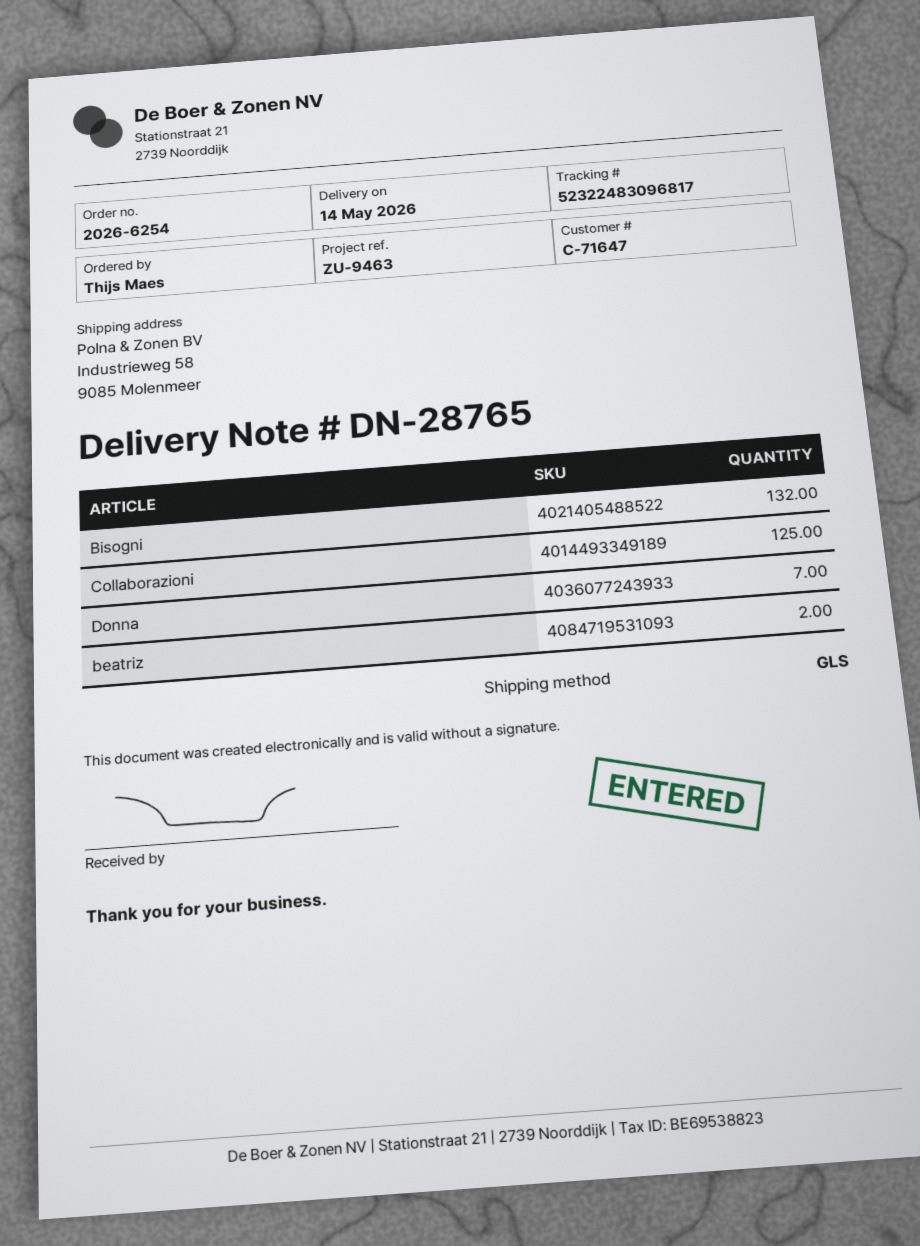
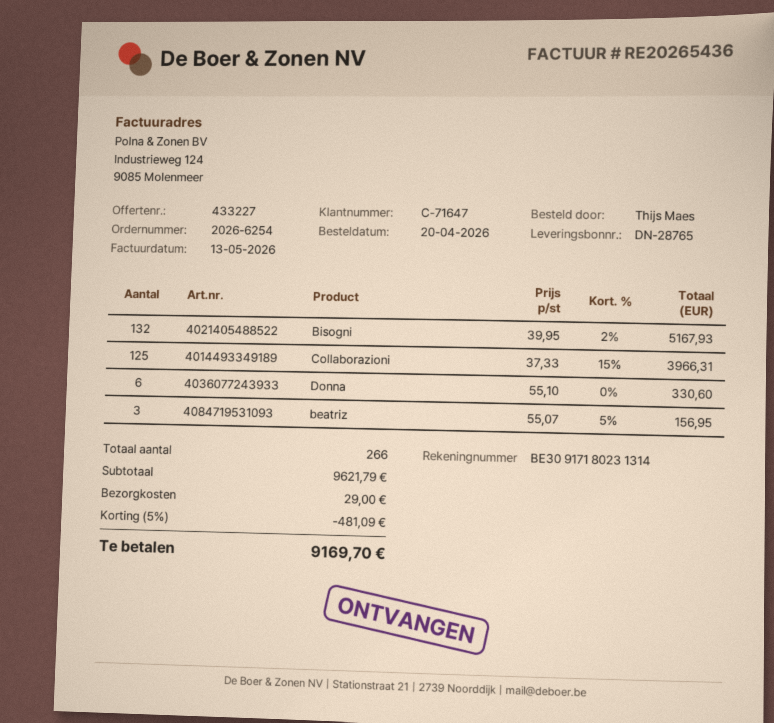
Donna: 7 -> 6
beatriz: 2 -> 3

